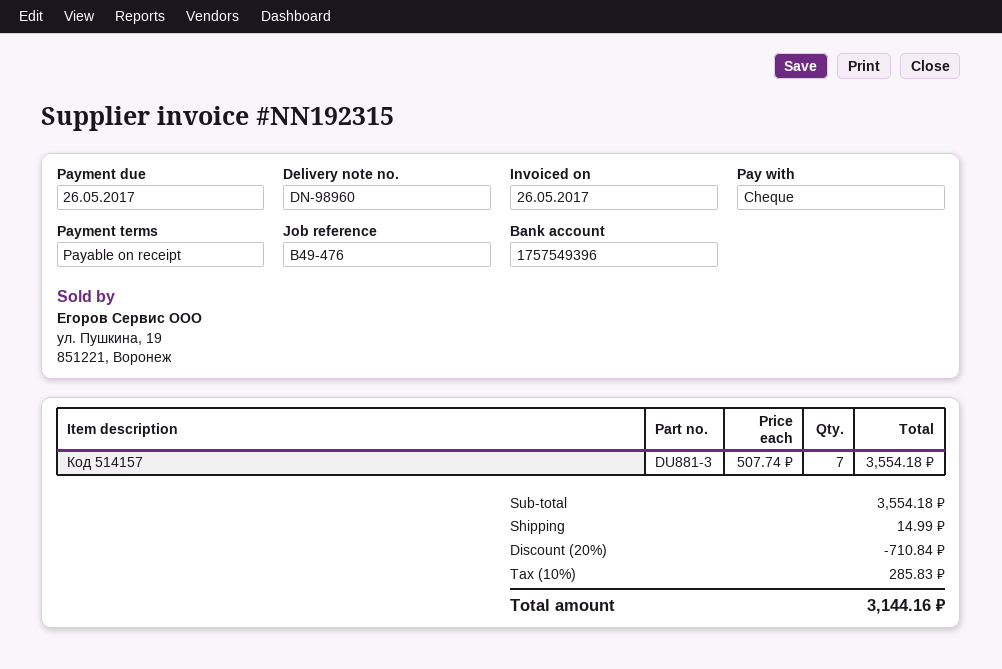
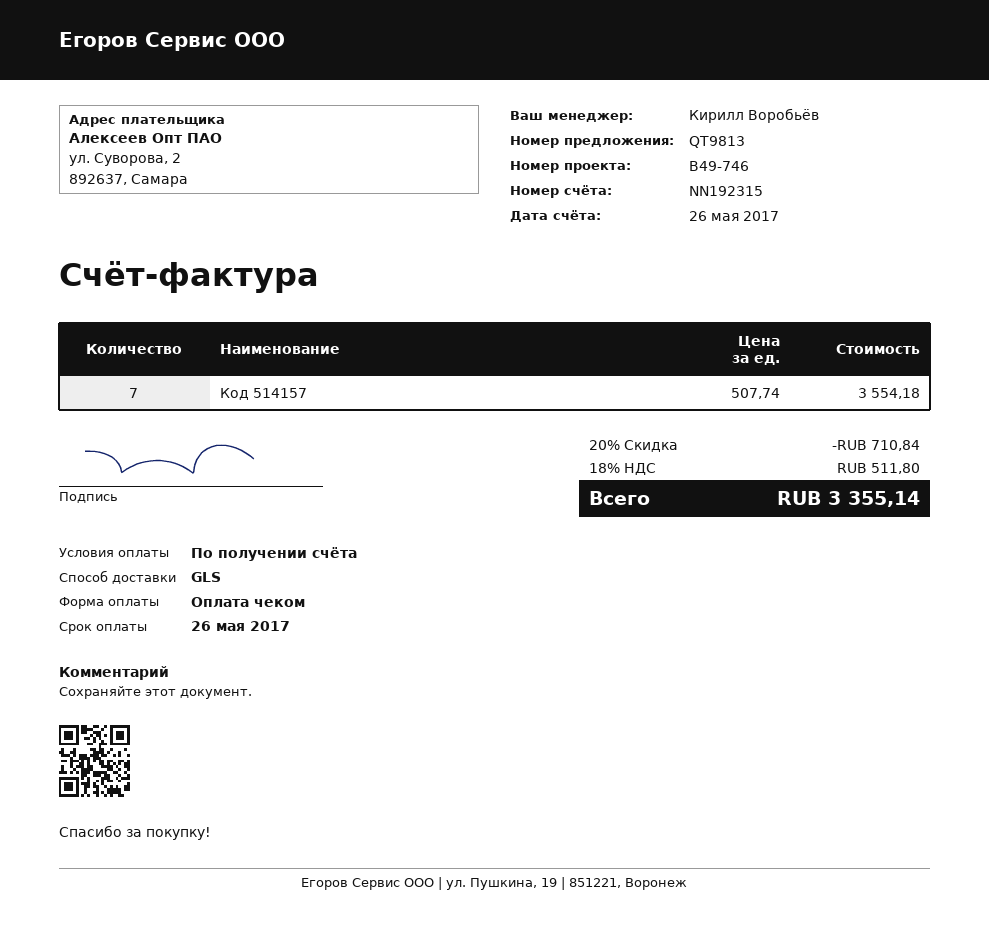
reference: B49-476 -> B49-746
shipping: 14.99 -> none
tax: 10% = 285.83 -> 18% = 511.80
total: 3144.16 -> 3355.14

